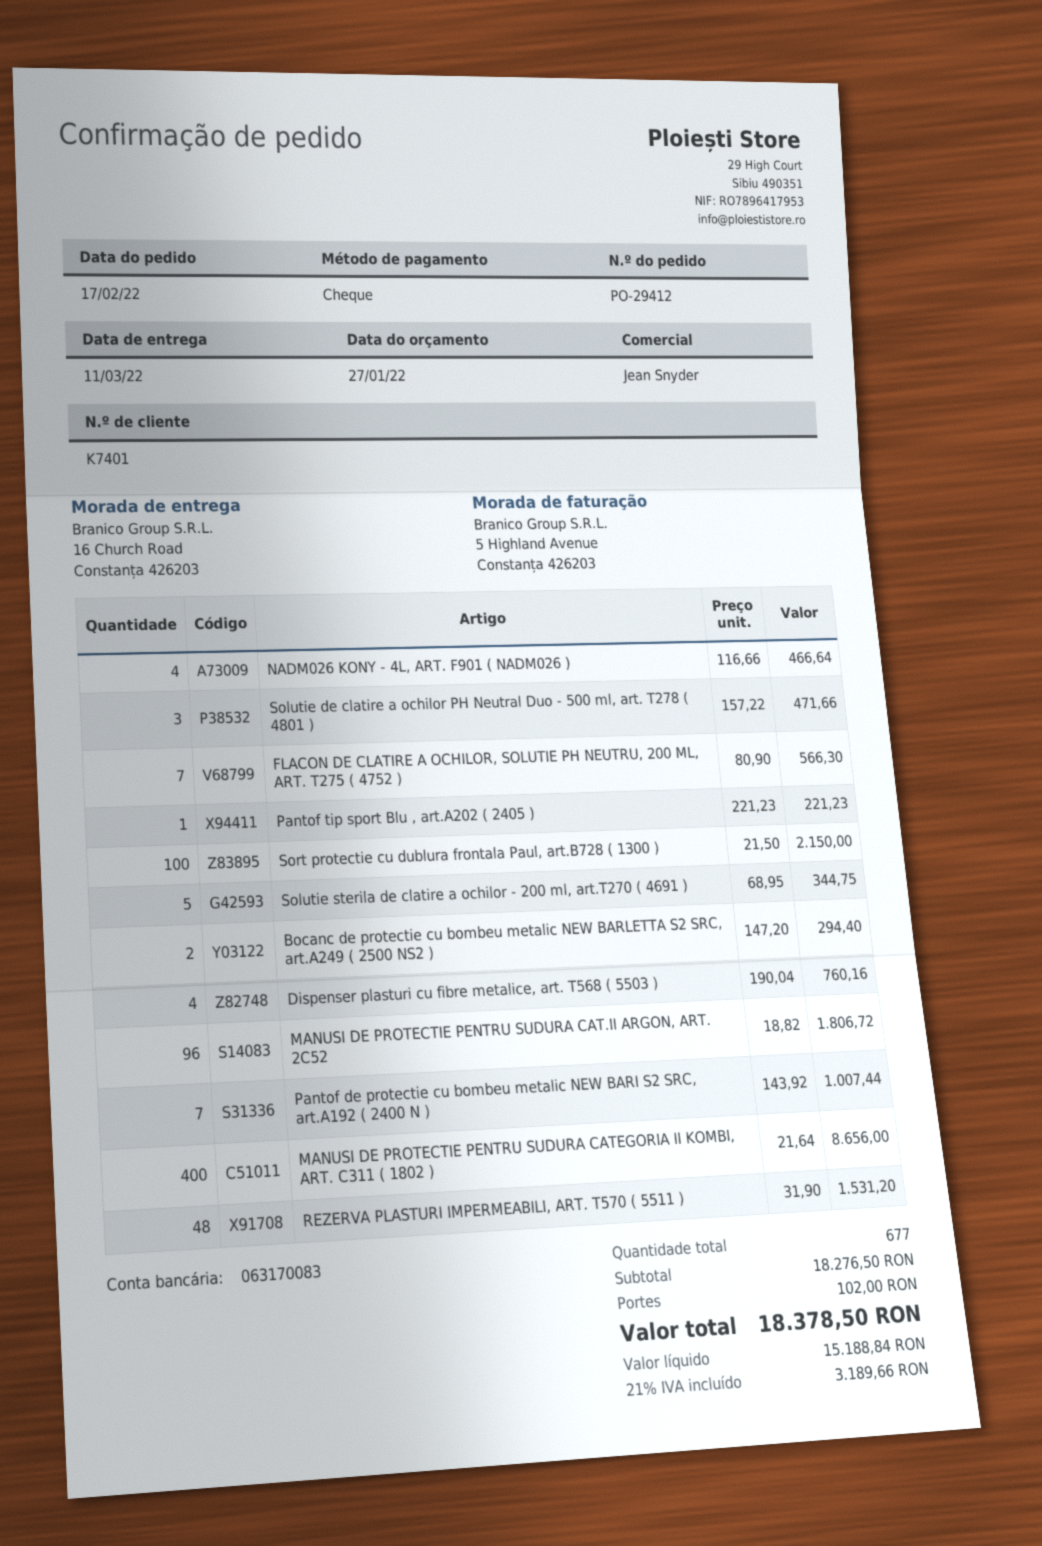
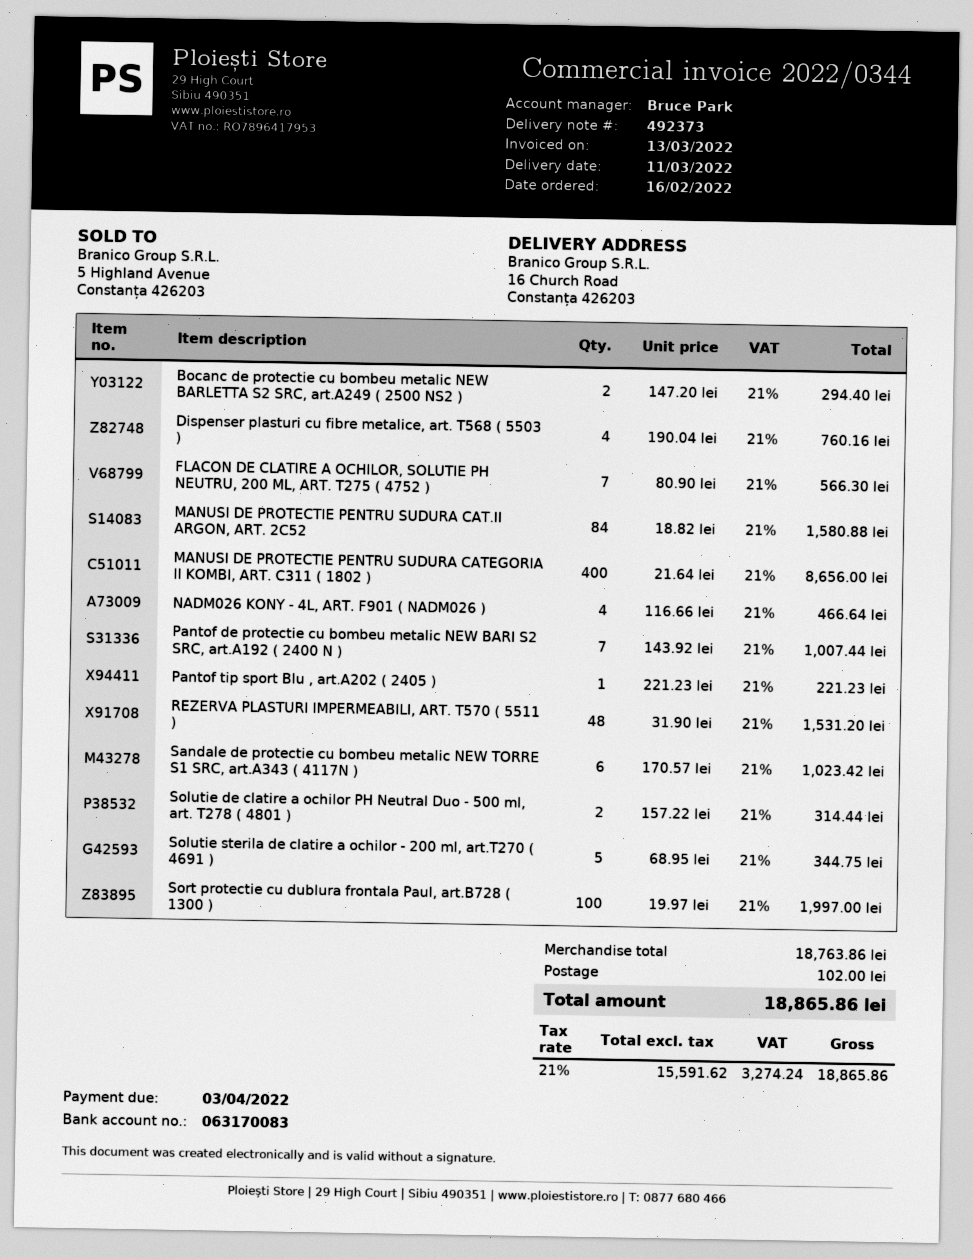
order date: 2022-02-17 -> 2022-02-16
sales rep: Jean Snyder -> Bruce Park
Solutie de clatire a ochilor PH Neutral Duo - 500 ml, art. T278 ( 4801 ): 3 x 157.22 = 471.66 -> 2 x 157.22 = 314.44
Sort protectie cu dublura frontala Paul, art.B728 ( 1300 ): 100 x 21.50 = 2150.00 -> 100 x 19.97 = 1997.00
MANUSI DE PROTECTIE PENTRU SUDURA CAT.II ARGON, ART. 2C52: 96 x 18.82 = 1806.72 -> 84 x 18.82 = 1580.88
Sandale de protectie cu bombeu metalic NEW TORRE S1 SRC, art.A343 ( 4117N ): none -> 6 x 170.57 = 1023.42
subtotal: 18276.50 -> 18763.86
net: 15188.84 -> 15591.62
tax: 21% = 3189.66 -> 21% = 3274.24
total: 18378.50 -> 18865.86

